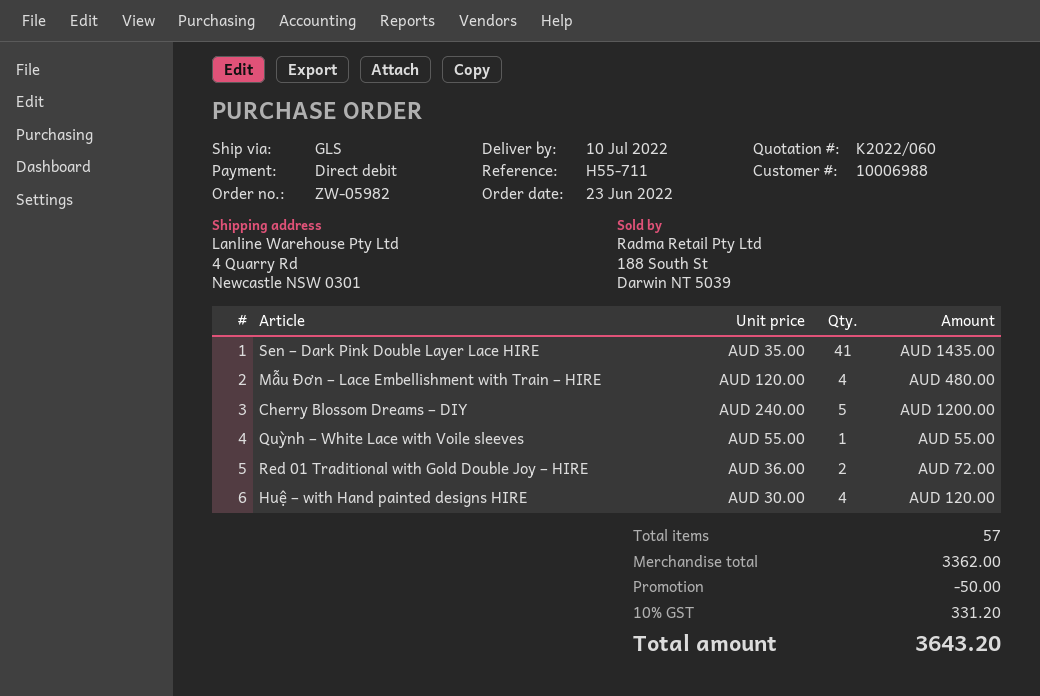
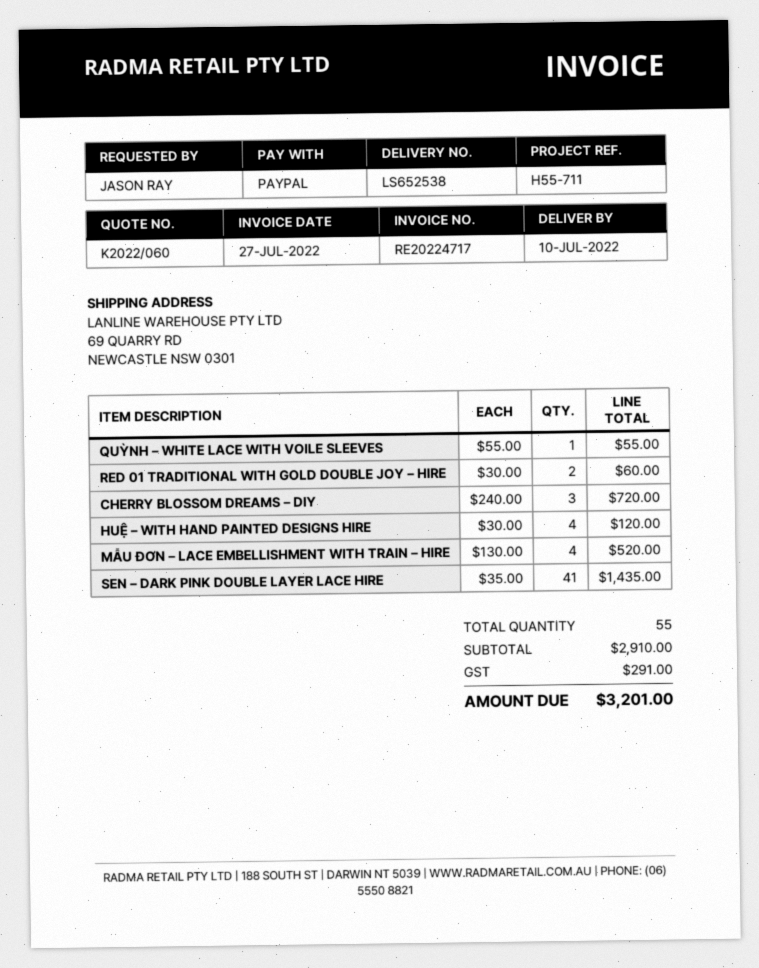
payment method: direct debit -> PayPal
ship to: 4 Quarry Rd, Newcastle NSW 0301 -> 69 QUARRY RD, NEWCASTLE NSW 0301
Mẫu Đơn – Lace Embellishment with Train – HIRE: 4 x 120.00 = 480.00 -> 4 x 130.00 = 520.00
Cherry Blossom Dreams – DIY: 5 x 240.00 = 1200.00 -> 3 x 240.00 = 720.00
Red 01 Traditional with Gold Double Joy – HIRE: 2 x 36.00 = 72.00 -> 2 x 30.00 = 60.00
total quantity: 57 -> 55
subtotal: 3362.00 -> 2910.00
discount: 50.00 -> none
tax: 331.20 -> 291.00
total: 3643.20 -> 3201.00

